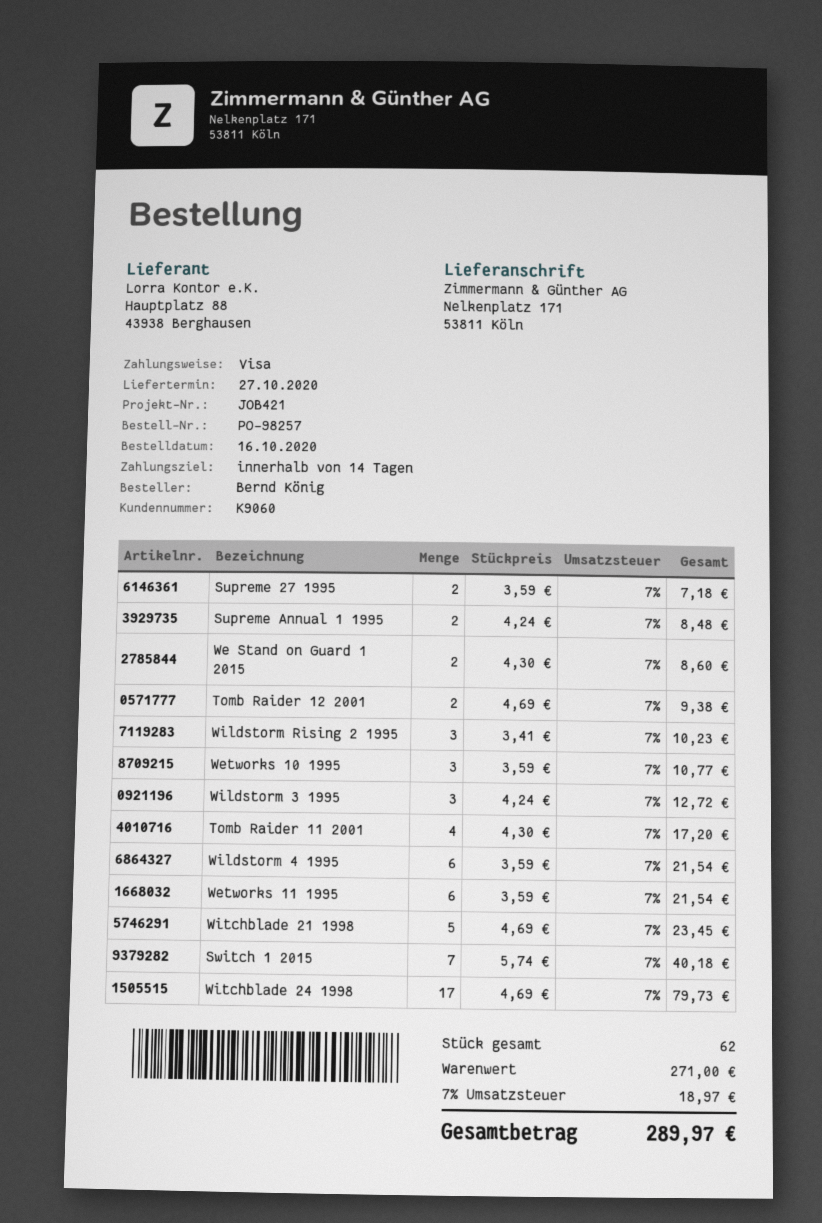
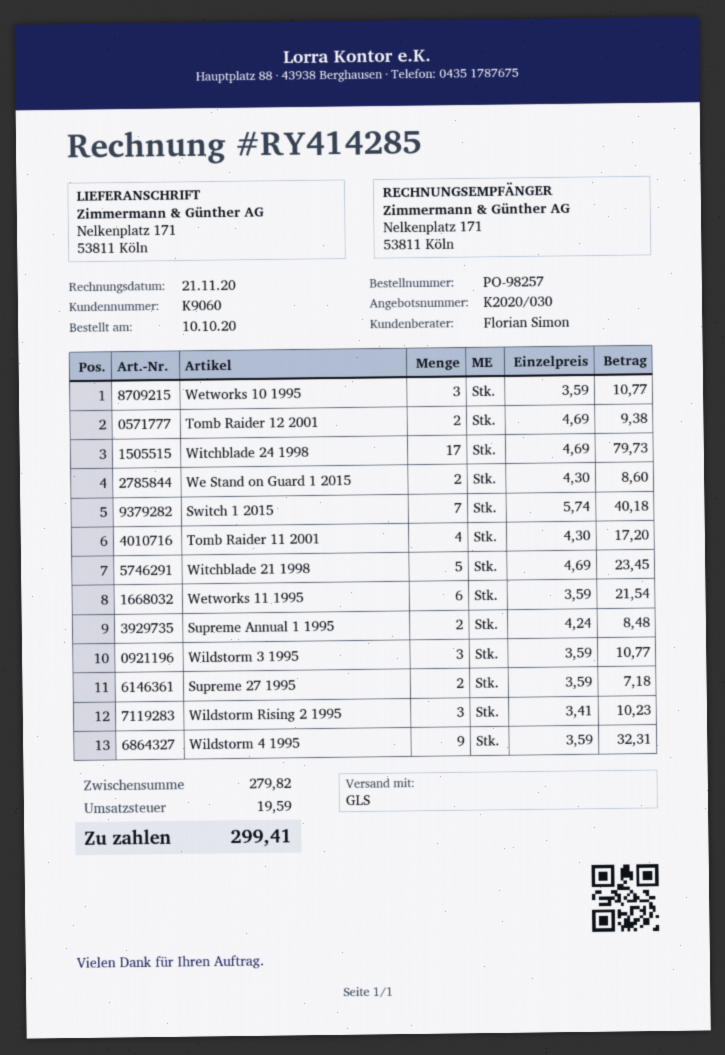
order date: 2020-10-16 -> 2020-10-10
Wildstorm 3 1995: 3 x 4.24 = 12.72 -> 3 x 3.59 = 10.77
Wildstorm 4 1995: 6 x 3.59 = 21.54 -> 9 x 3.59 = 32.31
subtotal: 271.00 -> 279.82
tax: 18.97 -> 19.59
total: 289.97 -> 299.41

